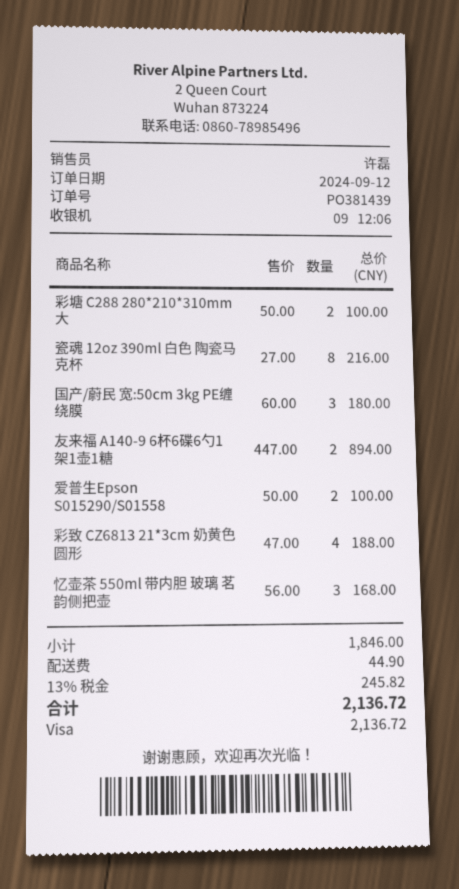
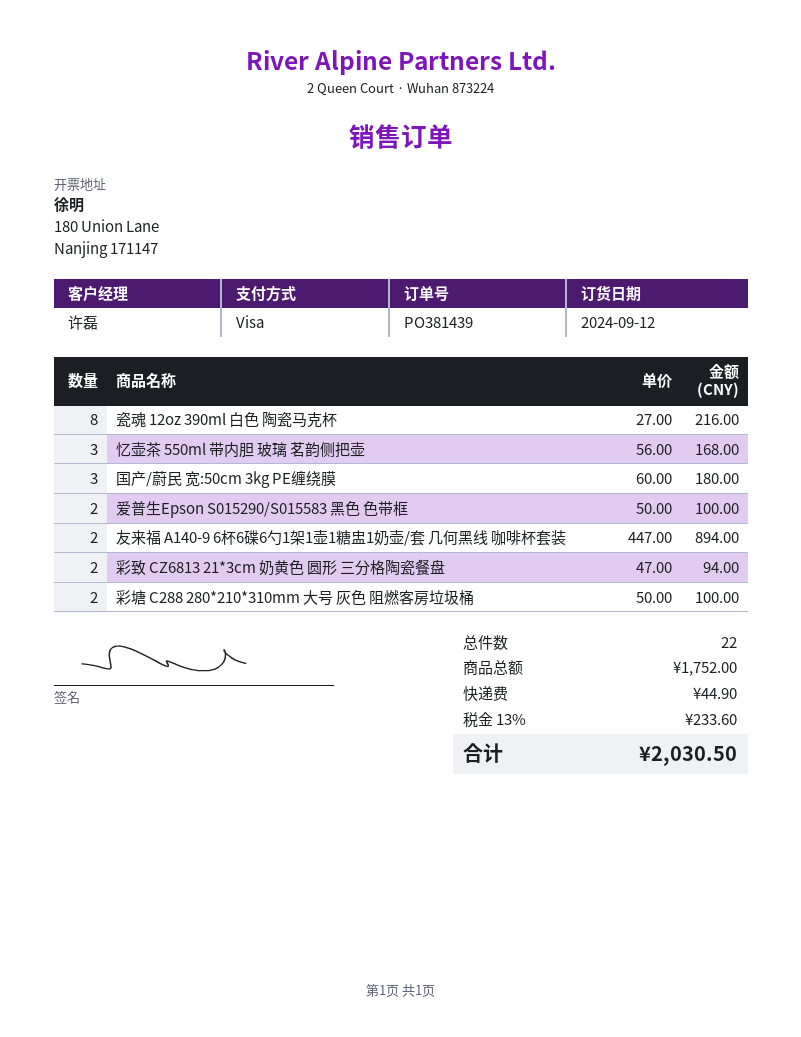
彩致 CZ6813 21*3cm 奶黄色 圆形: 4 x 47.00 = 188.00 -> 2 x 47.00 = 94.00
subtotal: 1846.00 -> 1752.00
tax: 13% = 245.82 -> 13% = 233.60
total: 2136.72 -> 2030.50

